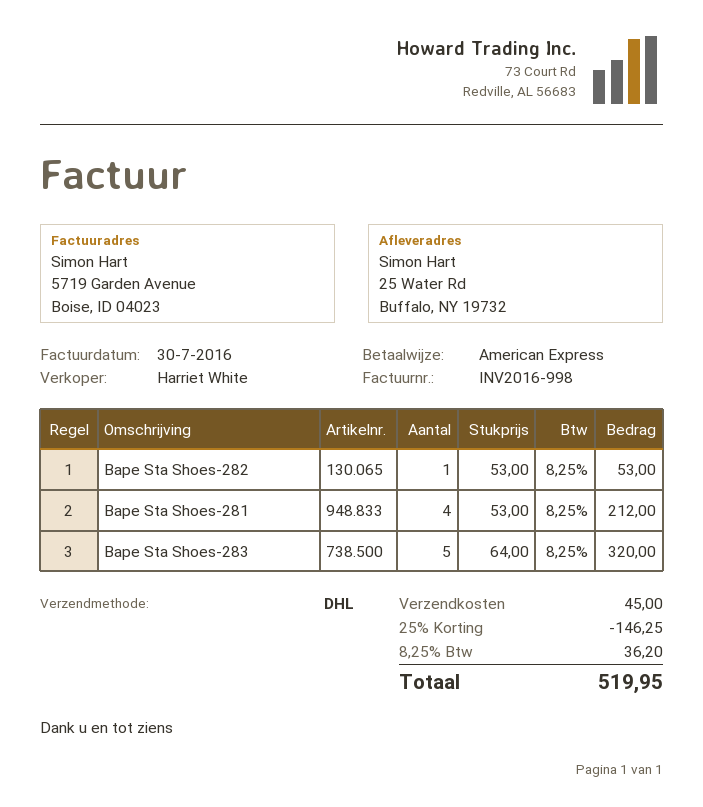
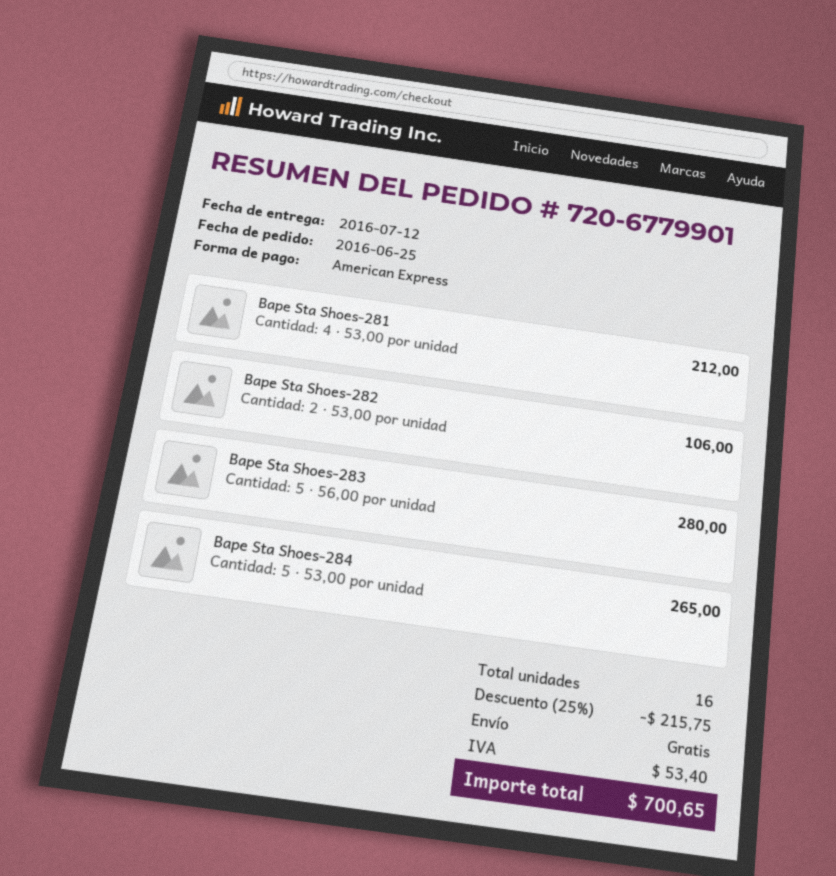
Bape Sta Shoes-282: 1 x 53.00 = 53.00 -> 2 x 53.00 = 106.00
Bape Sta Shoes-283: 5 x 64.00 = 320.00 -> 5 x 56.00 = 280.00
Bape Sta Shoes-284: none -> 5 x 53.00 = 265.00
discount: 25% = 146.25 -> 25% = 215.75
shipping: 45.00 -> 0.00
tax: 36.20 -> 53.40
total: 519.95 -> 700.65

